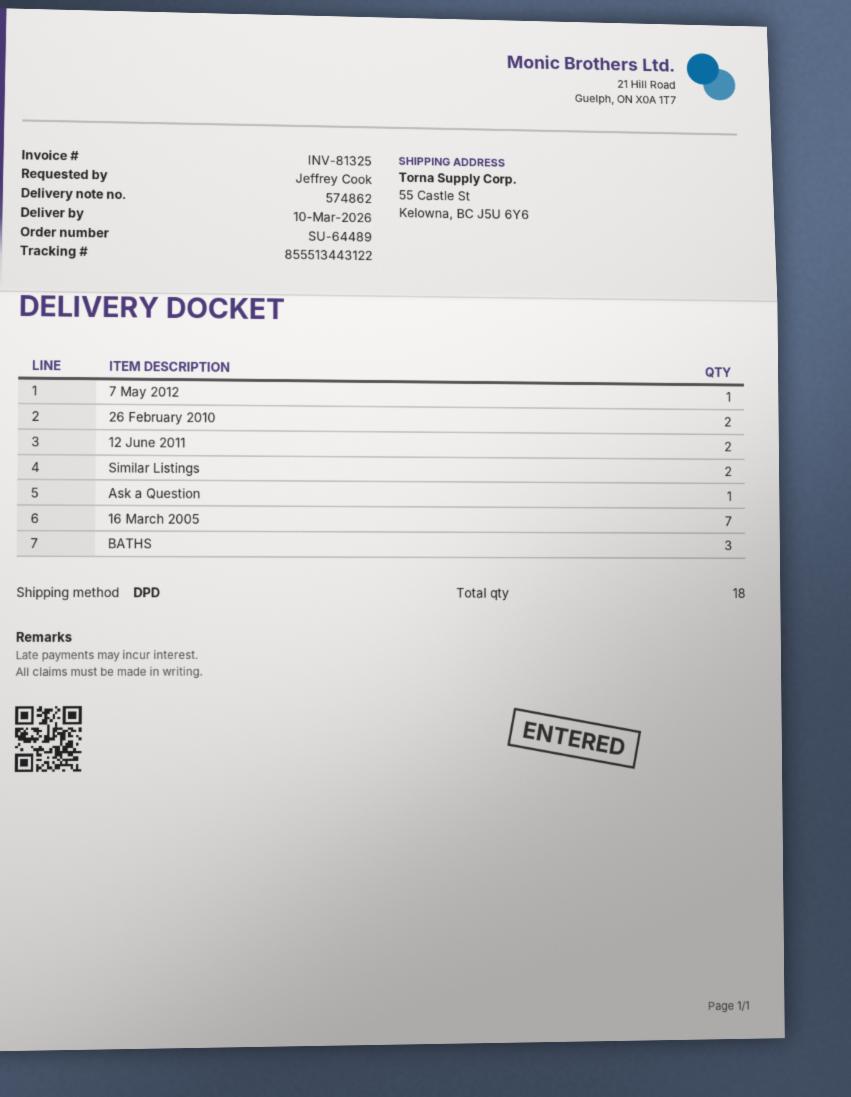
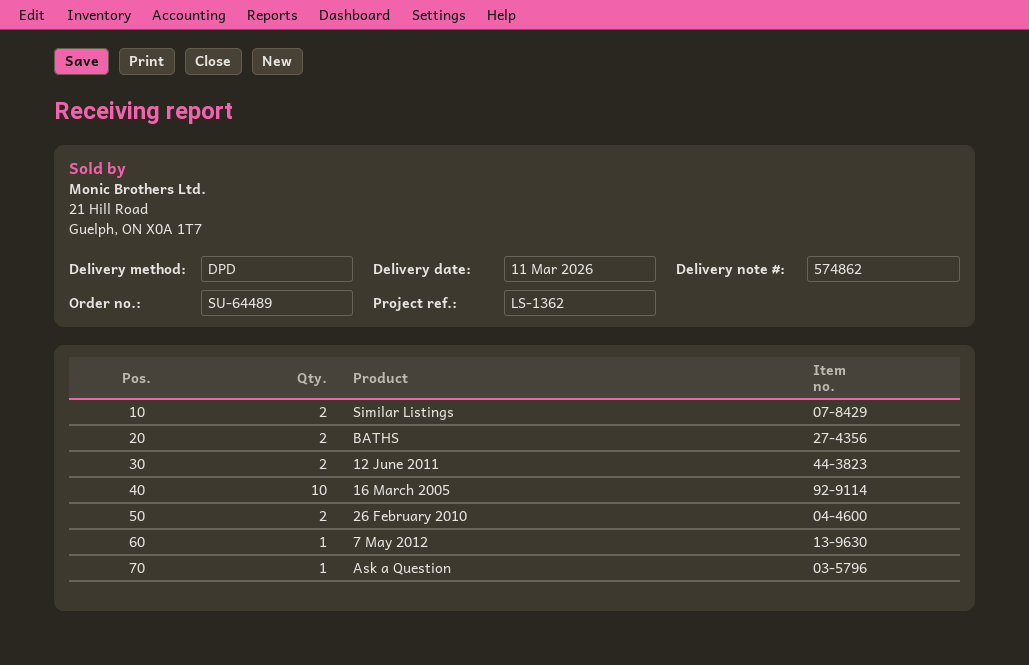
delivery date: 2026-03-10 -> 2026-03-11
16 March 2005: 7 -> 10
BATHS: 3 -> 2

